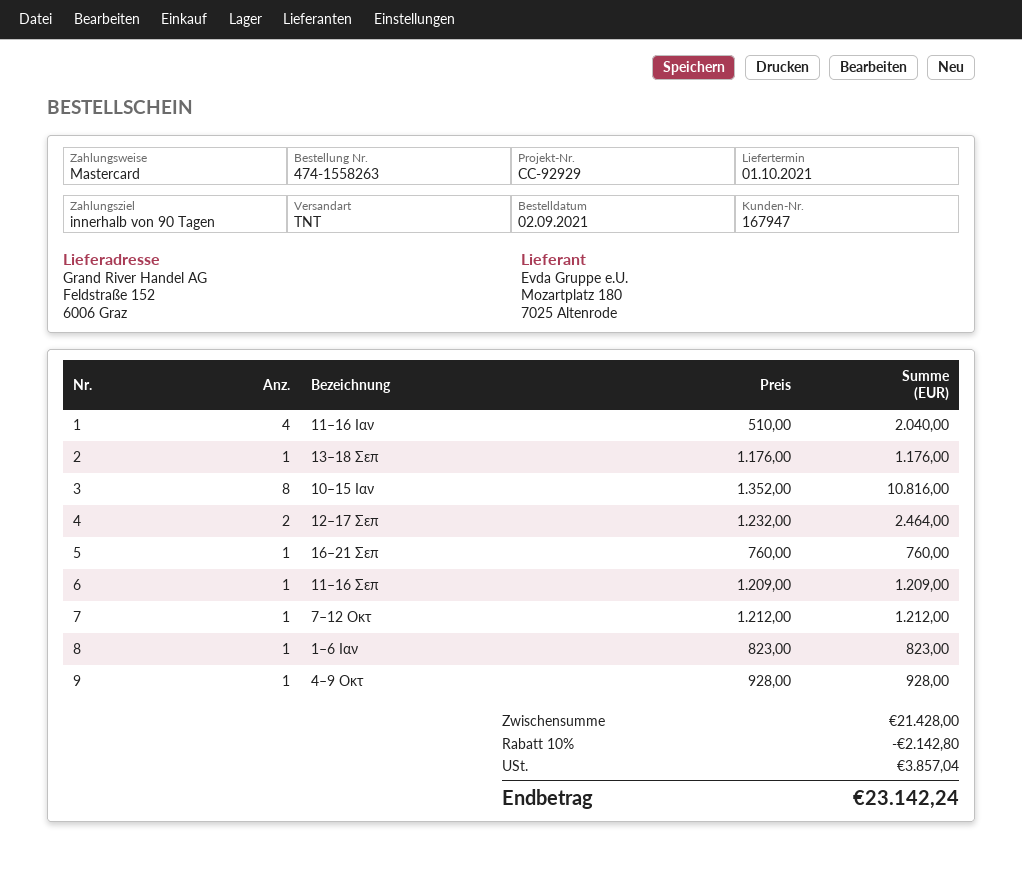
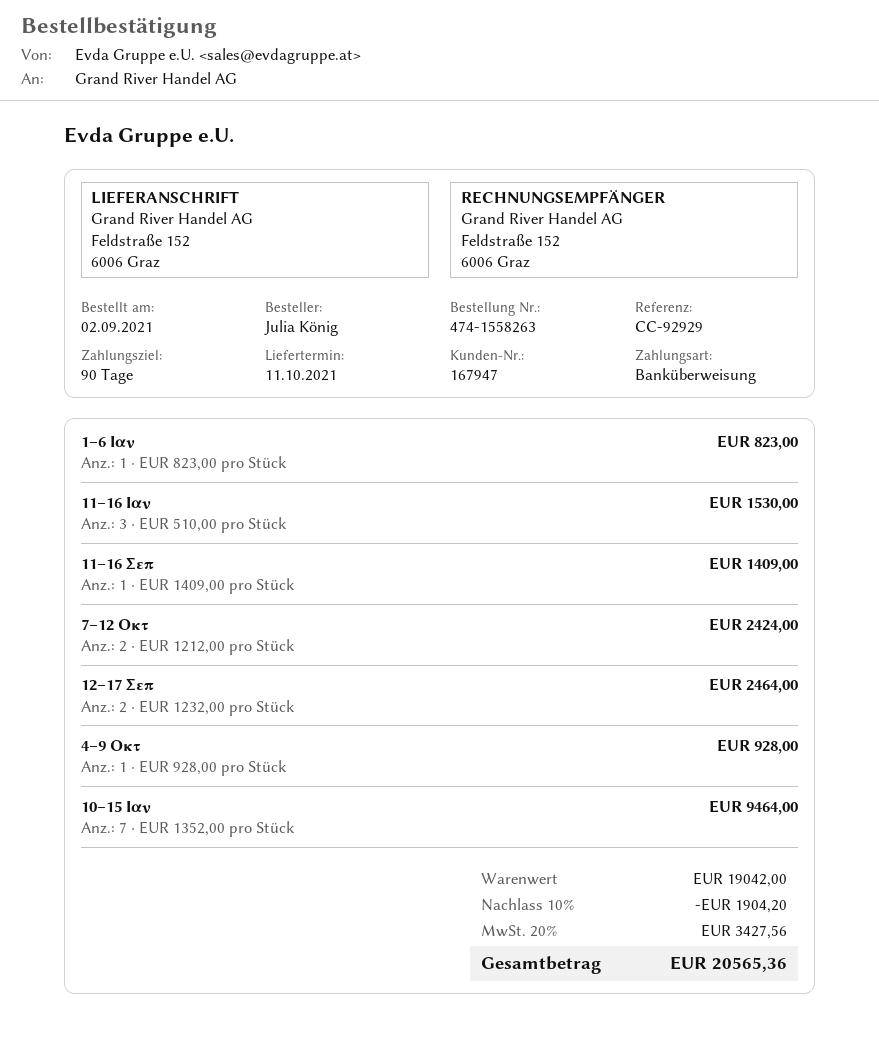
delivery date: 2021-10-01 -> 2021-10-11
payment method: Mastercard -> bank transfer
11–16 Ιαν: 4 x 510.00 = 2040.00 -> 3 x 510.00 = 1530.00
13–18 Σεπ: 1 x 1176.00 = 1176.00 -> none
10–15 Ιαν: 8 x 1352.00 = 10816.00 -> 7 x 1352.00 = 9464.00
16–21 Σεπ: 1 x 760.00 = 760.00 -> none
11–16 Σεπ: 1 x 1209.00 = 1209.00 -> 1 x 1409.00 = 1409.00
7–12 Οκτ: 1 x 1212.00 = 1212.00 -> 2 x 1212.00 = 2424.00
subtotal: 21428.00 -> 19042.00
discount: 10% = 2142.80 -> 10% = 1904.20
tax: 3857.04 -> 3427.56
total: 23142.24 -> 20565.36

